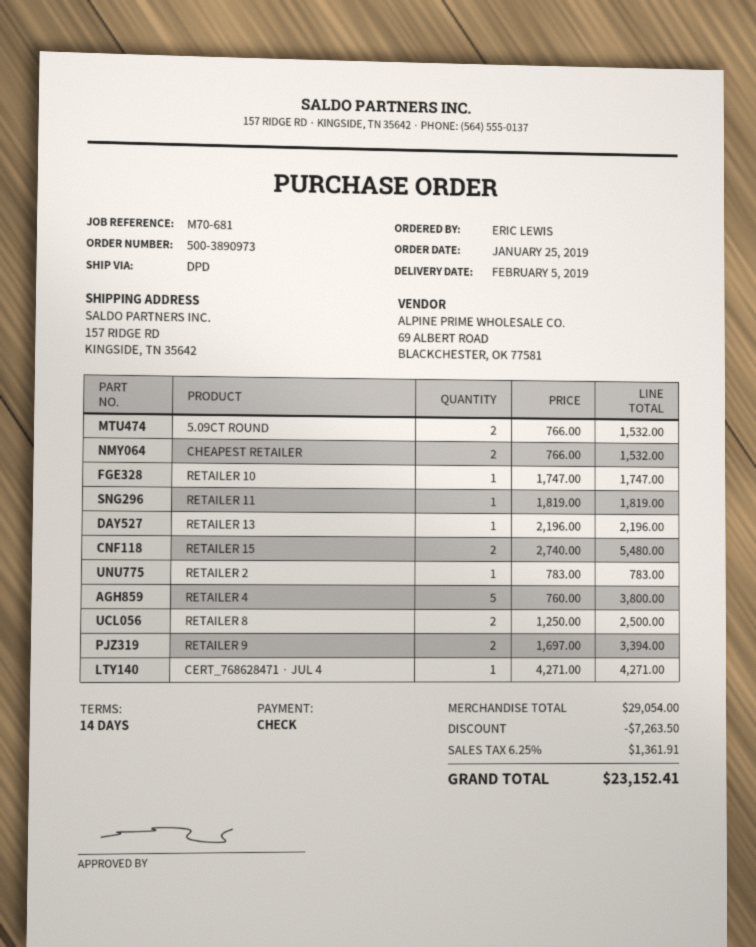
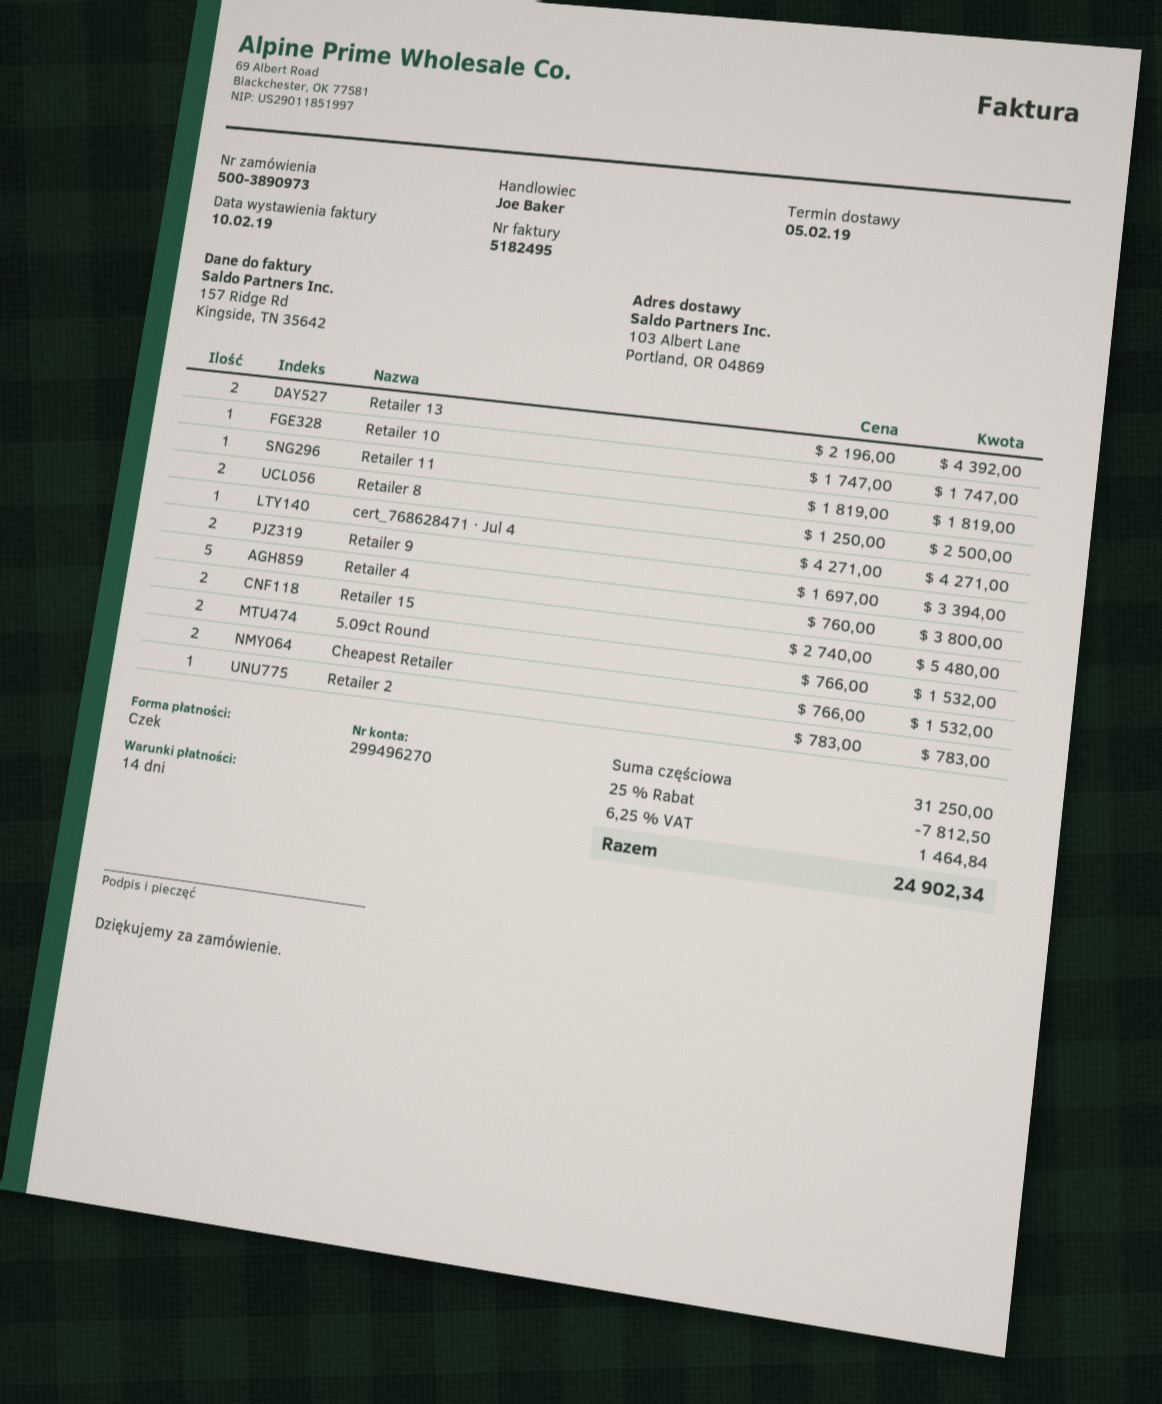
ship to: 157 RIDGE RD, KINGSIDE, TN 35642 -> 103 Albert Lane, Portland, OR 04869
RETAILER 13: 1 x 2196.00 = 2196.00 -> 2 x 2196.00 = 4392.00
subtotal: 29054.00 -> 31250.00
discount: 7263.50 -> 7812.50
tax: 6.25% = 1361.91 -> 6.25% = 1464.84
total: 23152.41 -> 24902.34

